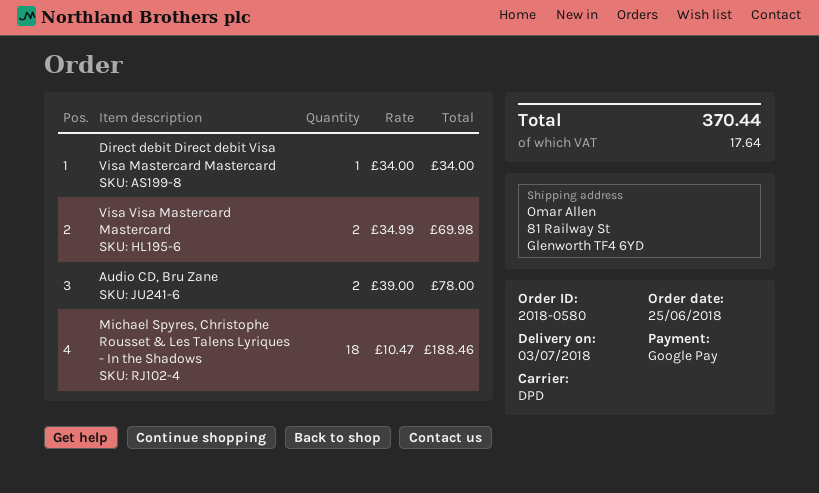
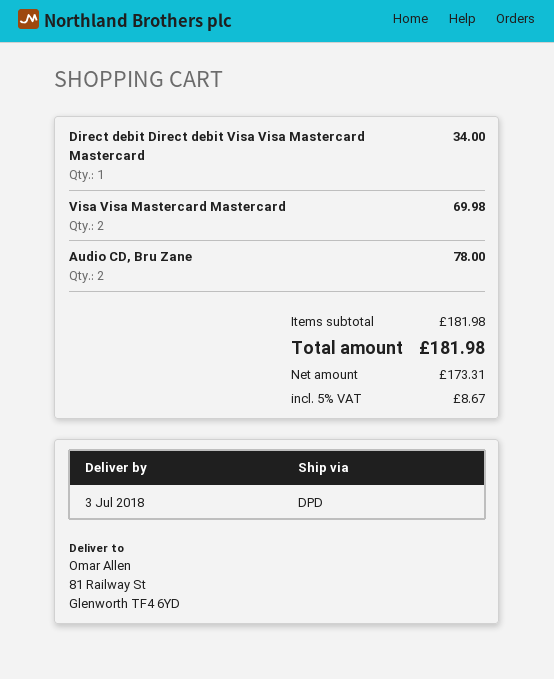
Michael Spyres, Christophe Rousset & Les Talens Lyriques - In the Shadows: 18 for 188.46 -> none
tax: 17.64 -> 8.67
total: 370.44 -> 181.98

